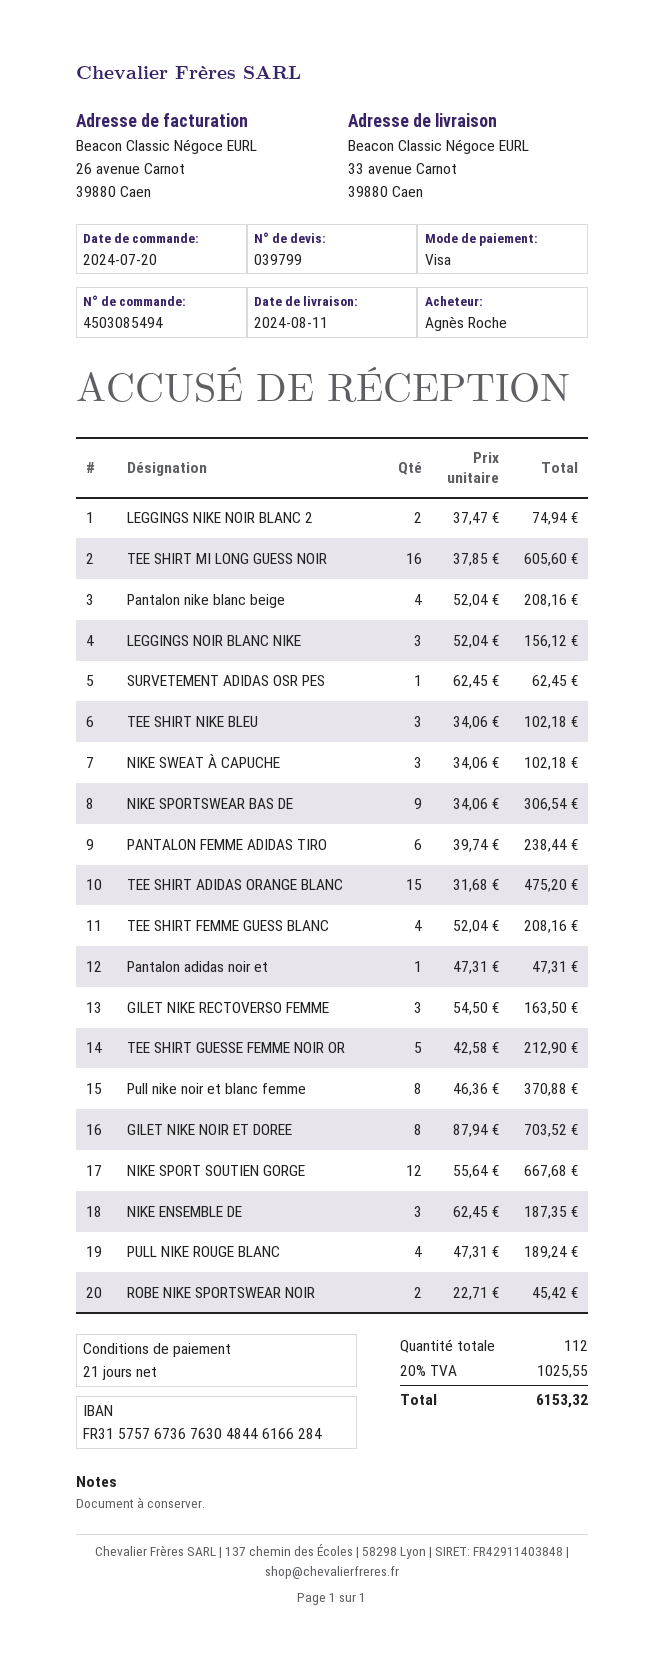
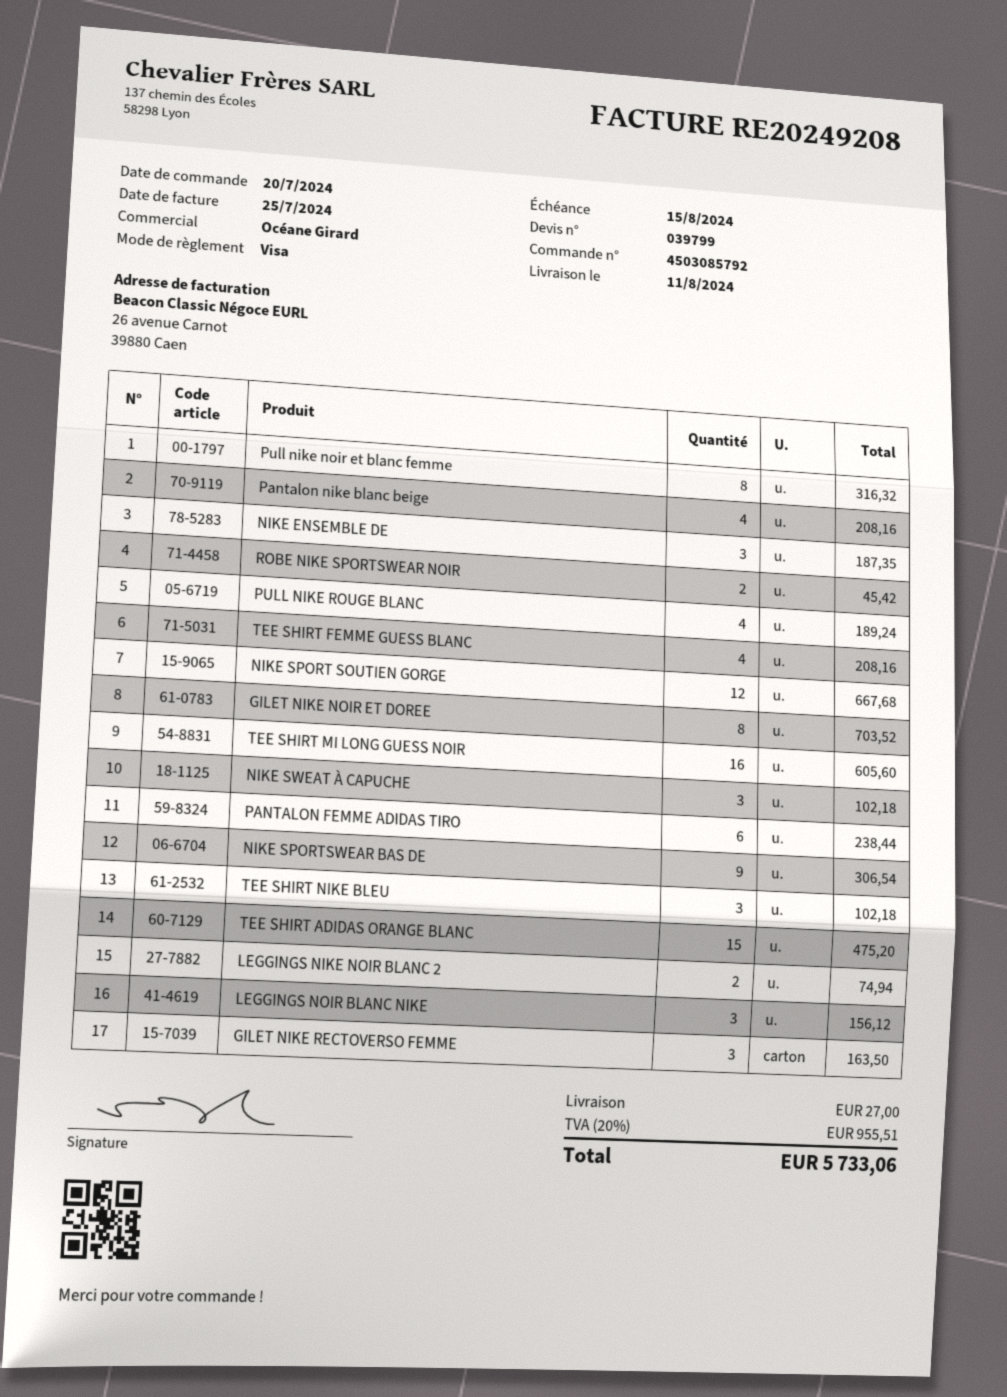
order number: 4503085494 -> 4503085792
SURVETEMENT ADIDAS OSR PES: 1 for 62.45 -> none
Pantalon adidas noir et: 1 for 47.31 -> none
TEE SHIRT GUESSE FEMME NOIR OR: 5 for 212.90 -> none
Pull nike noir et blanc femme: 8 for 370.88 -> 8 for 316.32
shipping: none -> 27.00
tax: 20% = 1025.55 -> 20% = 955.51
total: 6153.32 -> 5733.06

